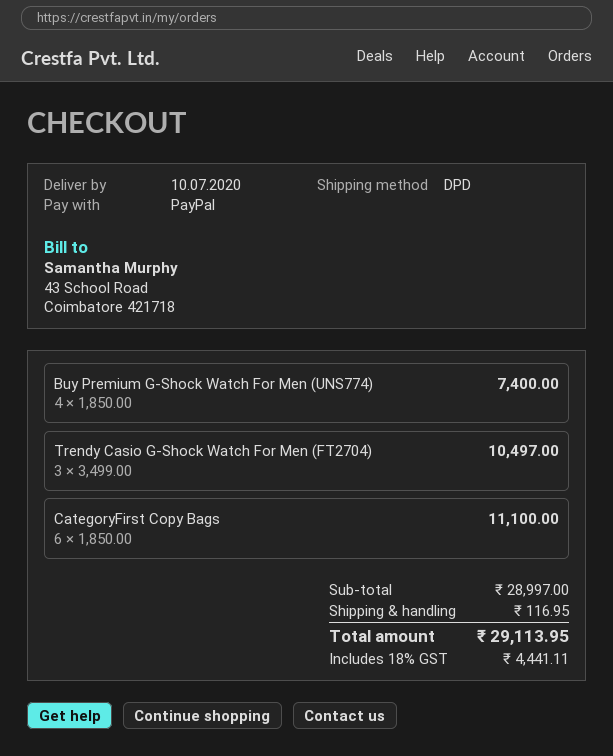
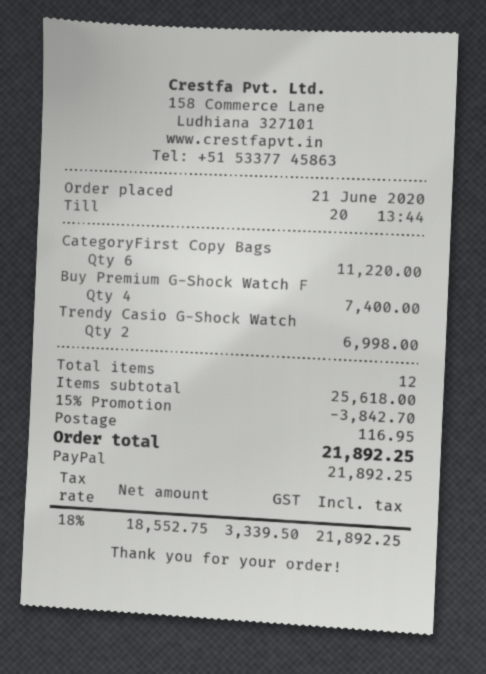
Trendy Casio G-Shock Watch For Men (FT2704): 3 for 10497.00 -> 2 for 6998.00
CategoryFirst Copy Bags: 6 for 11100.00 -> 6 for 11220.00
subtotal: 28997.00 -> 25618.00
discount: none -> 15% = 3842.70
tax: 18% = 4441.11 -> 18% = 3339.50
total: 29113.95 -> 21892.25

